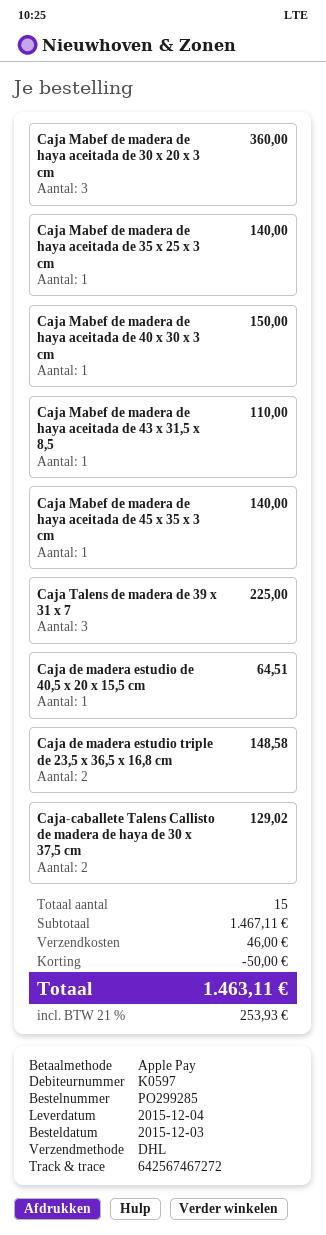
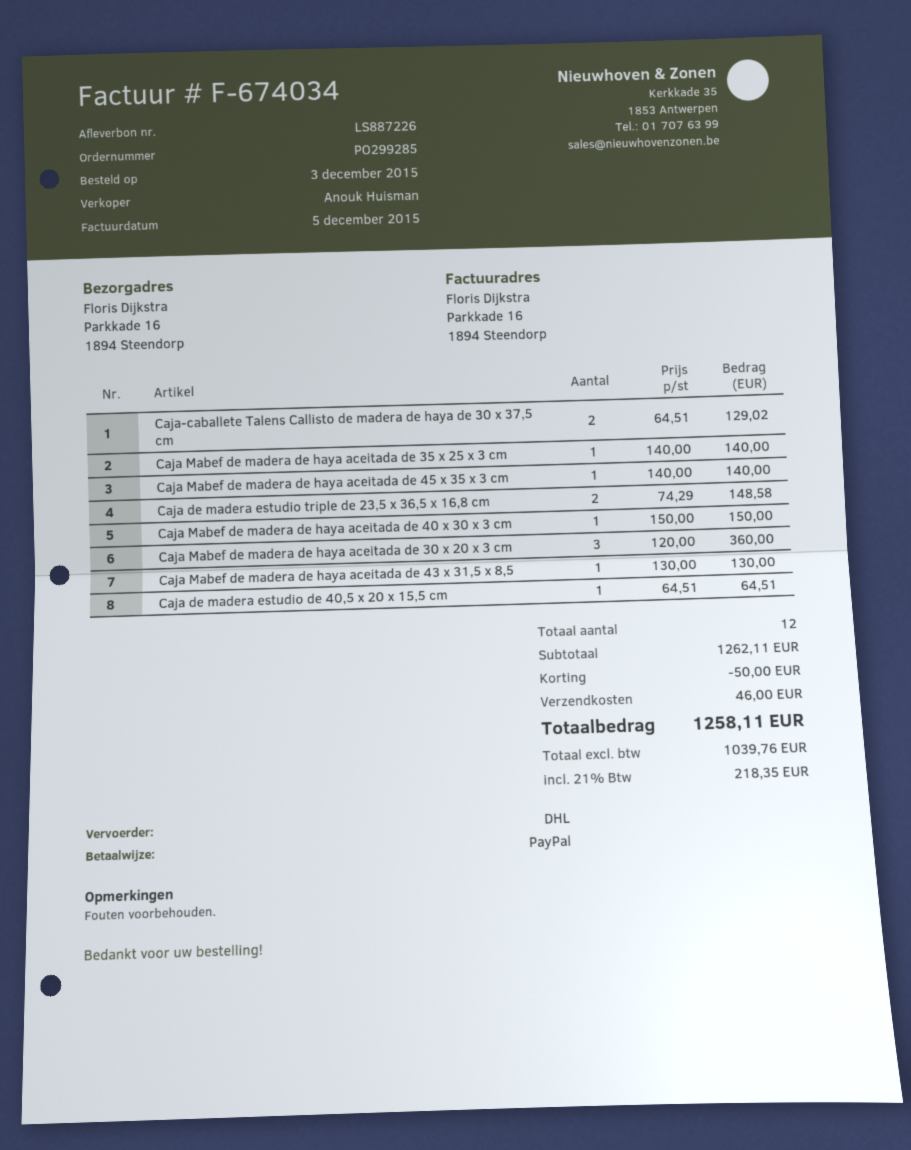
payment method: Apple Pay -> PayPal
Caja Mabef de madera de haya aceitada de 43 x 31,5 x 8,5: 1 for 110.00 -> 1 for 130.00
Caja Talens de madera de 39 x 31 x 7: 3 for 225.00 -> none
total quantity: 15 -> 12
subtotal: 1467.11 -> 1262.11
tax: 21% = 253.93 -> 21% = 218.35
total: 1463.11 -> 1258.11

